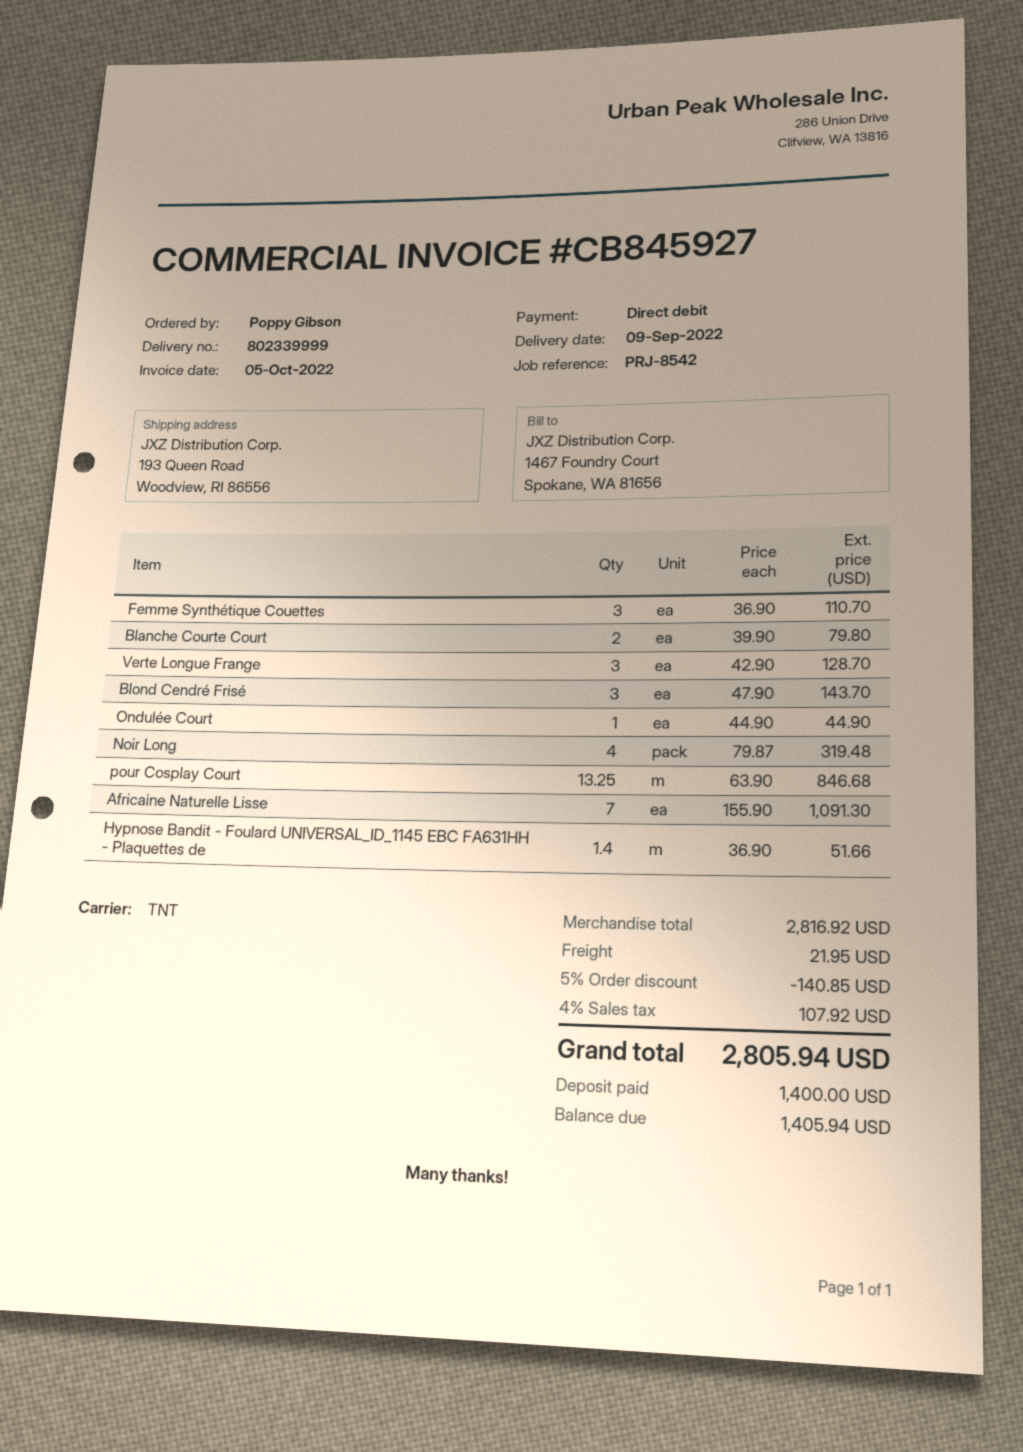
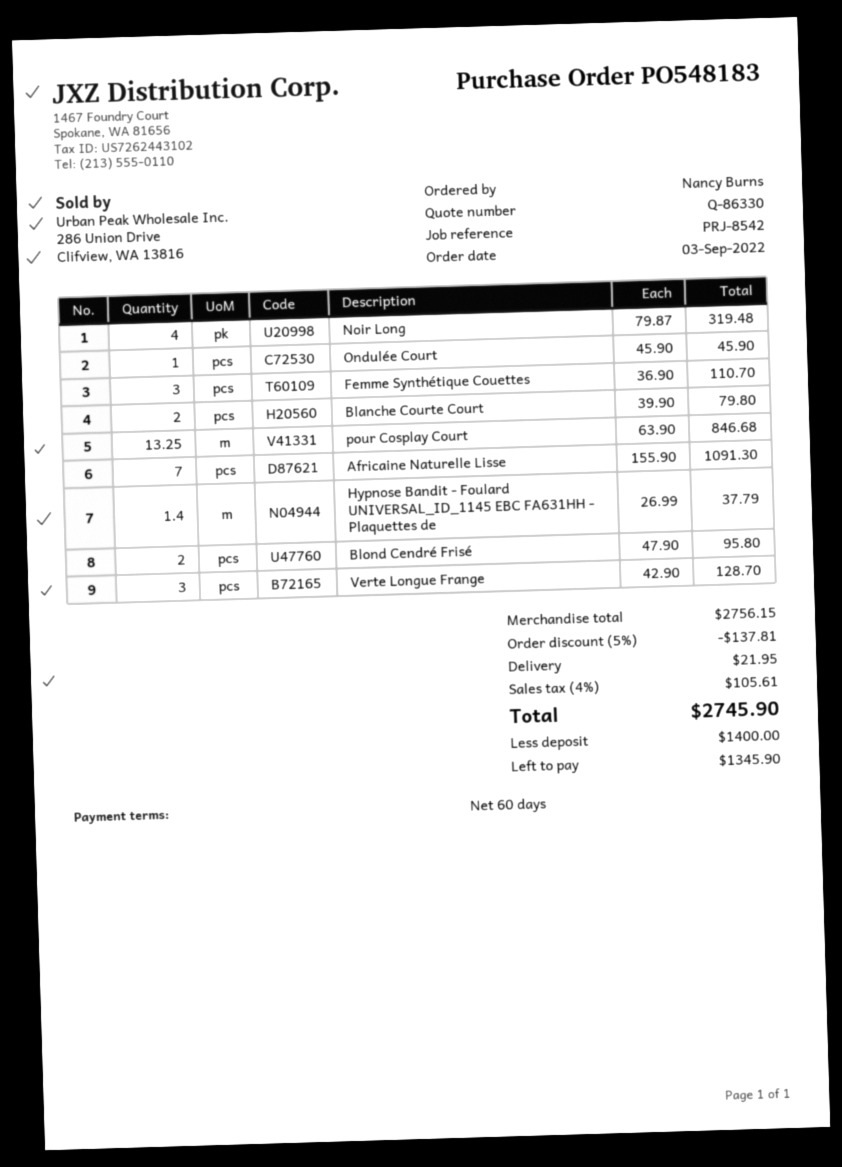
ordered by: Poppy Gibson -> Nancy Burns
Blond Cendré Frisé: 3 x 47.90 = 143.70 -> 2 x 47.90 = 95.80
Ondulée Court: 1 x 44.90 = 44.90 -> 1 x 45.90 = 45.90
Hypnose Bandit - Foulard UNIVERSAL_ID_1145 EBC FA631HH - Plaquettes de: 1.4 x 36.90 = 51.66 -> 1.4 x 26.99 = 37.79
subtotal: 2816.92 -> 2756.15
discount: 5% = 140.85 -> 5% = 137.81
tax: 4% = 107.92 -> 4% = 105.61
total: 2805.94 -> 2745.90
balance: 1405.94 -> 1345.90

